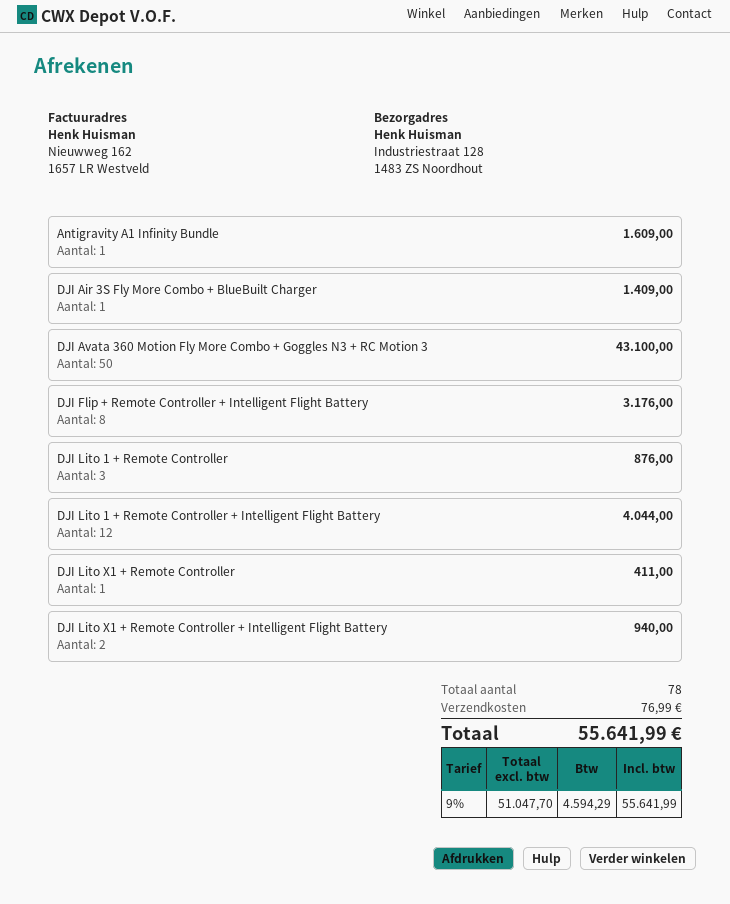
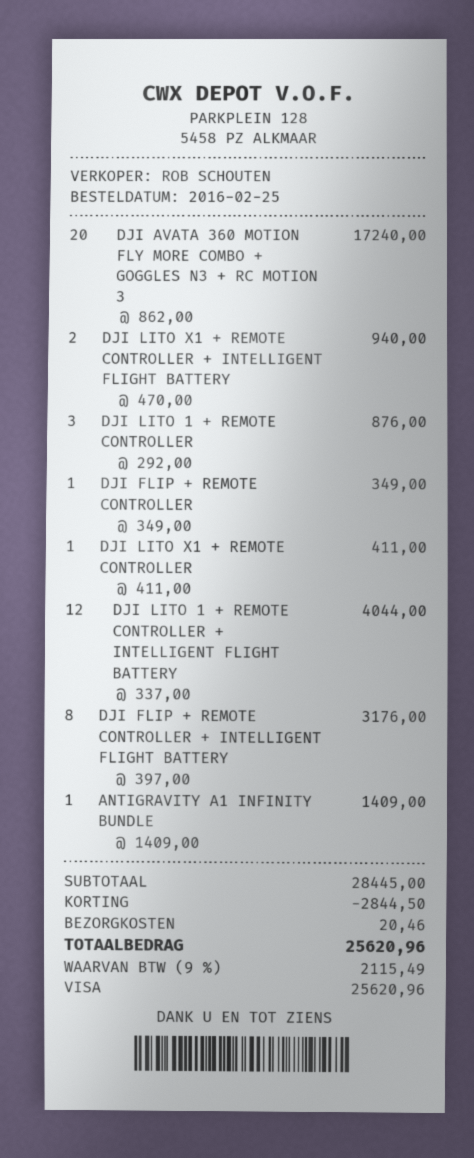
Antigravity A1 Infinity Bundle: 1 for 1609.00 -> 1 for 1409.00
DJI Air 3S Fly More Combo + BlueBuilt Charger: 1 for 1409.00 -> none
DJI Avata 360 Motion Fly More Combo + Goggles N3 + RC Motion 3: 50 for 43100.00 -> 20 for 17240.00
DJI FLIP + REMOTE CONTROLLER: none -> 1 for 349.00
discount: none -> 2844.50
shipping: 76.99 -> 20.46
tax: 9% = 4594.29 -> 9% = 2115.49
total: 55641.99 -> 25620.96

